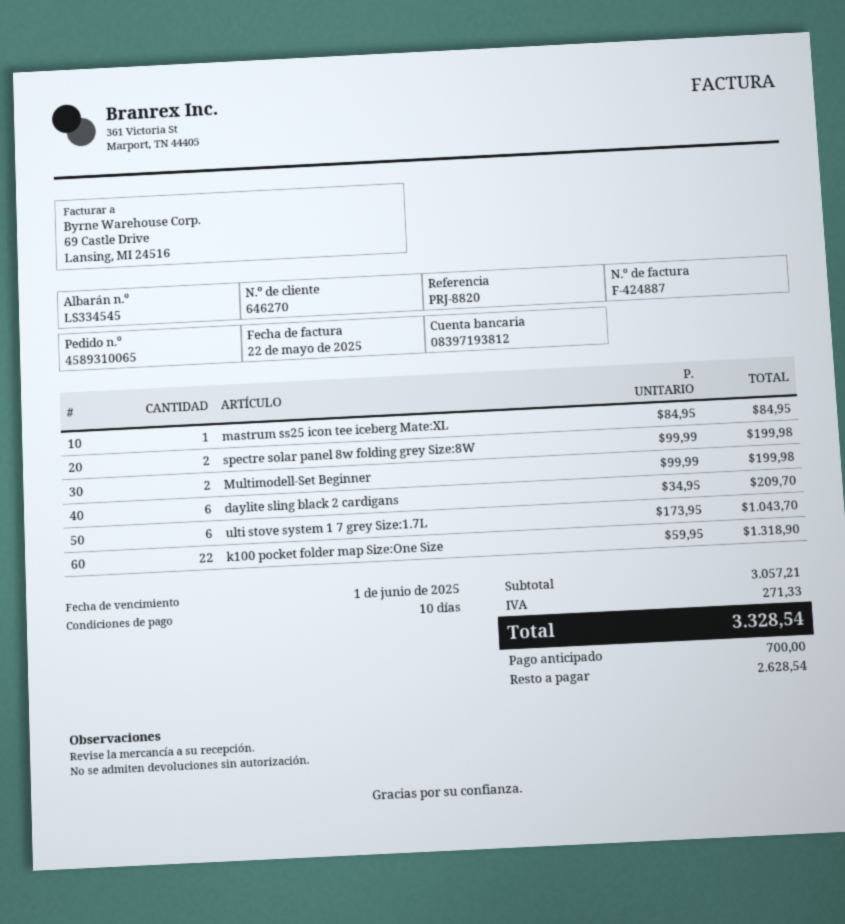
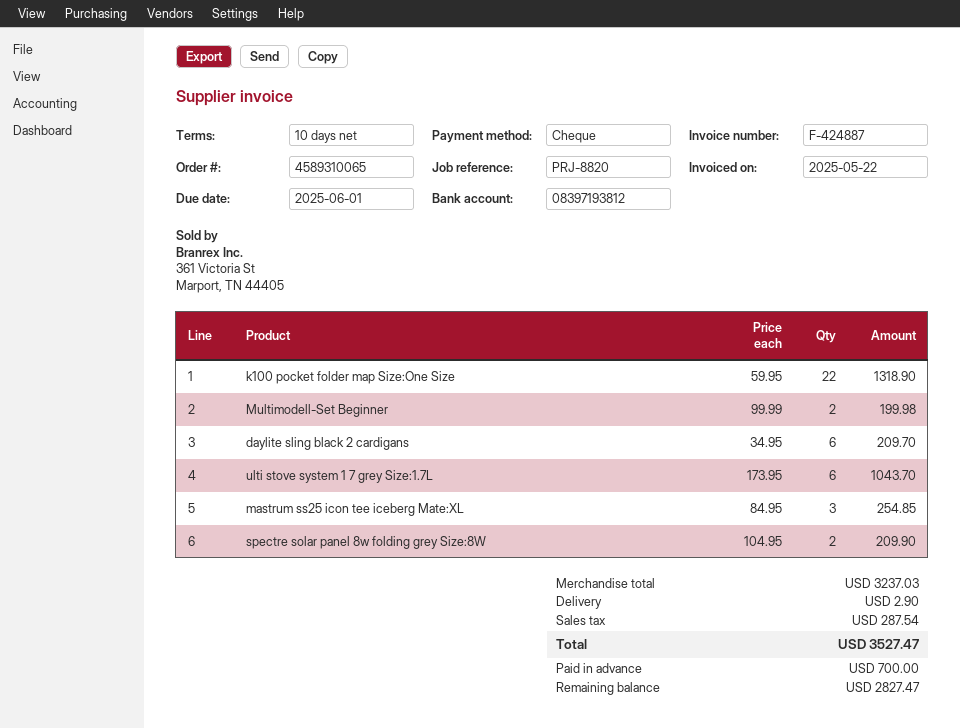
mastrum ss25 icon tee iceberg Mate:XL: 1 x 84.95 = 84.95 -> 3 x 84.95 = 254.85
spectre solar panel 8w folding grey Size:8W: 2 x 99.99 = 199.98 -> 2 x 104.95 = 209.90
subtotal: 3057.21 -> 3237.03
shipping: none -> 2.90
tax: 271.33 -> 287.54
total: 3328.54 -> 3527.47
balance: 2628.54 -> 2827.47

